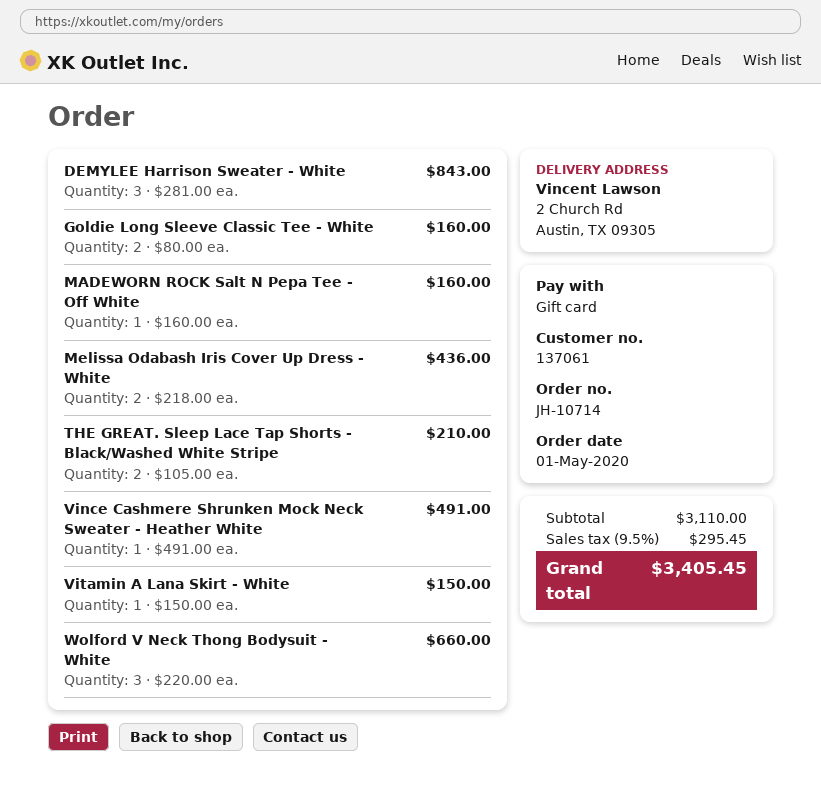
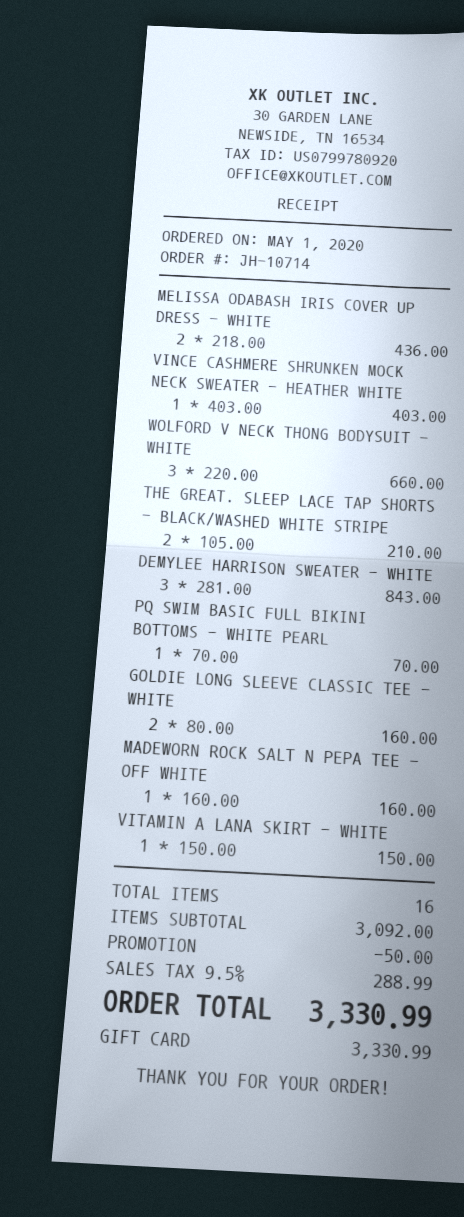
Vince Cashmere Shrunken Mock Neck Sweater - Heather White: 1 x 491.00 = 491.00 -> 1 x 403.00 = 403.00
PQ SWIM BASIC FULL BIKINI BOTTOMS - WHITE PEARL: none -> 1 x 70.00 = 70.00
subtotal: 3110.00 -> 3092.00
discount: none -> 50.00
tax: 9.5% = 295.45 -> 9.5% = 288.99
total: 3405.45 -> 3330.99

